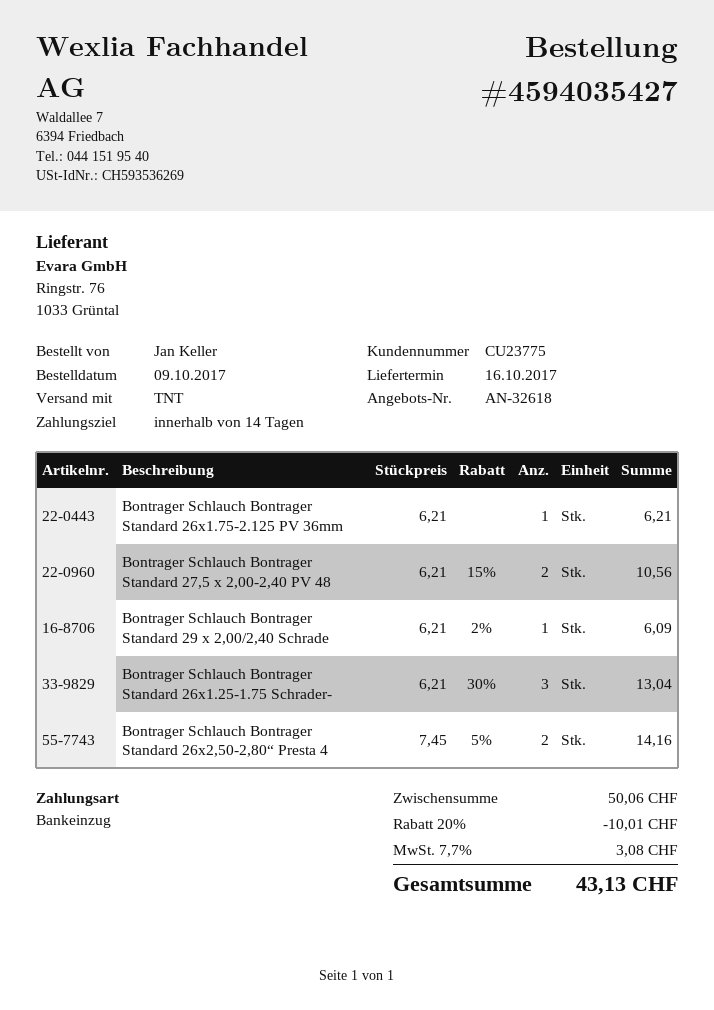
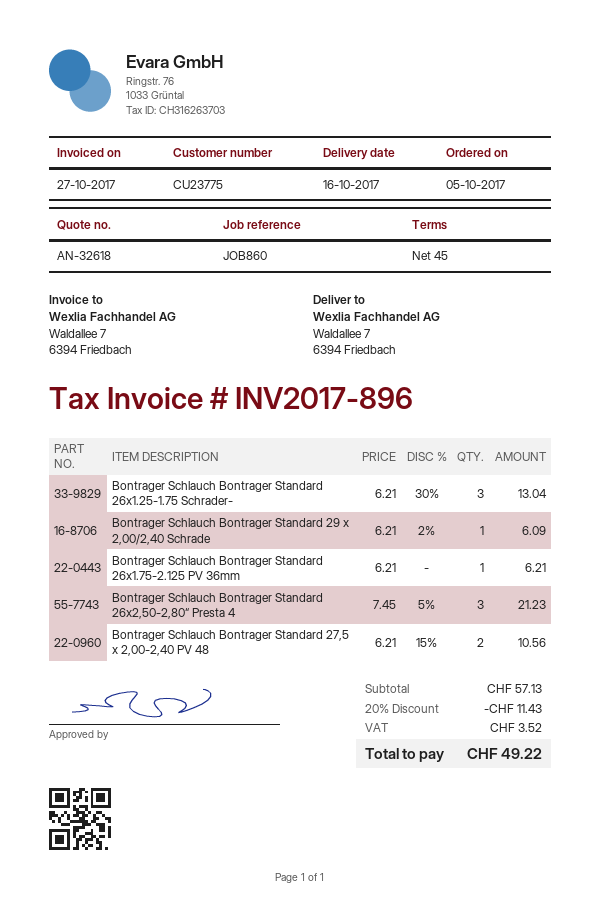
order date: 2017-10-09 -> 2017-10-05
payment terms: 14 days -> 45 days
Bontrager Schlauch Bontrager Standard 26x2,50-2,80“ Presta 4: 2 x 7.45 - 5% = 14.16 -> 3 x 7.45 - 5% = 21.23
subtotal: 50.06 -> 57.13
discount: 20% = 10.01 -> 20% = 11.43
tax: 3.08 -> 3.52
total: 43.13 -> 49.22

